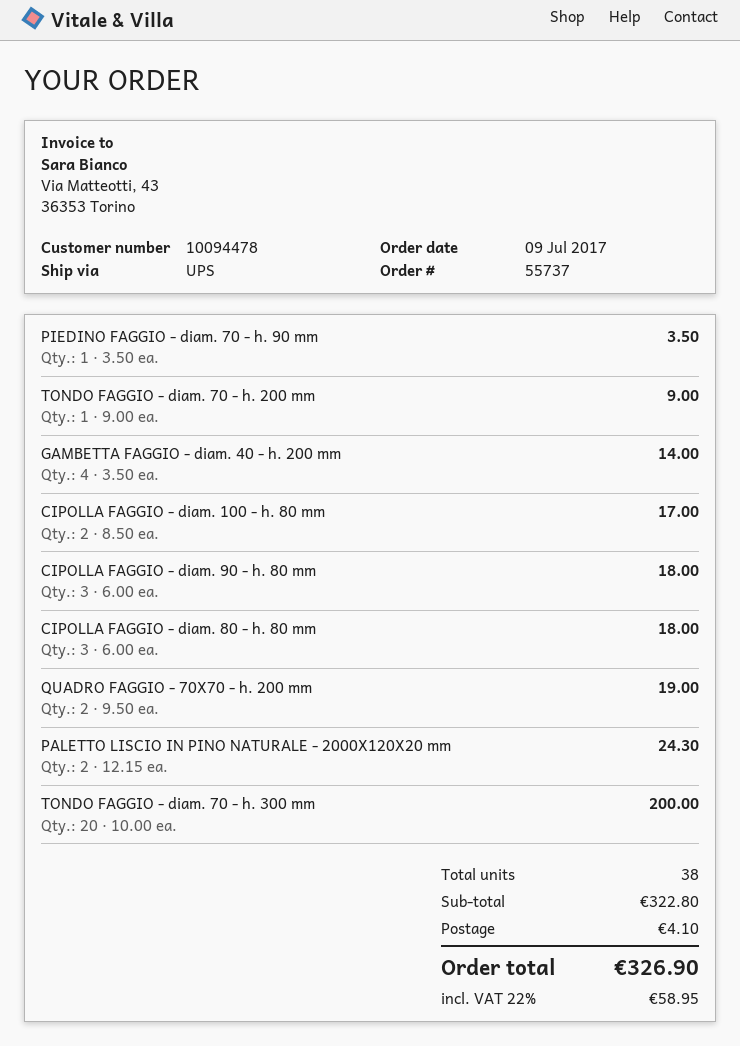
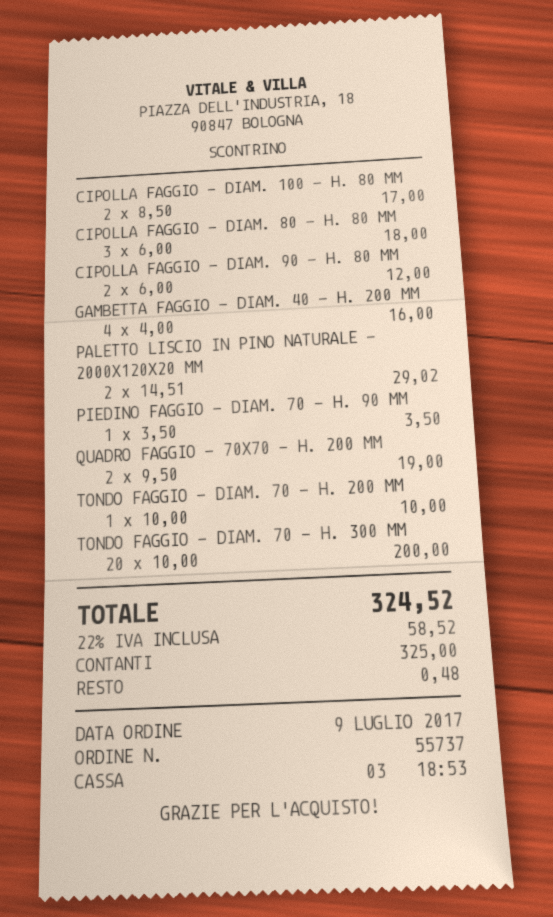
TONDO FAGGIO - diam. 70 - h. 200 mm: 1 x 9.00 = 9.00 -> 1 x 10.00 = 10.00
GAMBETTA FAGGIO - diam. 40 - h. 200 mm: 4 x 3.50 = 14.00 -> 4 x 4.00 = 16.00
CIPOLLA FAGGIO - diam. 90 - h. 80 mm: 3 x 6.00 = 18.00 -> 2 x 6.00 = 12.00
PALETTO LISCIO IN PINO NATURALE - 2000X120X20 mm: 2 x 12.15 = 24.30 -> 2 x 14.51 = 29.02
shipping: 4.10 -> none
tax: 22% = 58.95 -> 22% = 58.52
total: 326.90 -> 324.52

